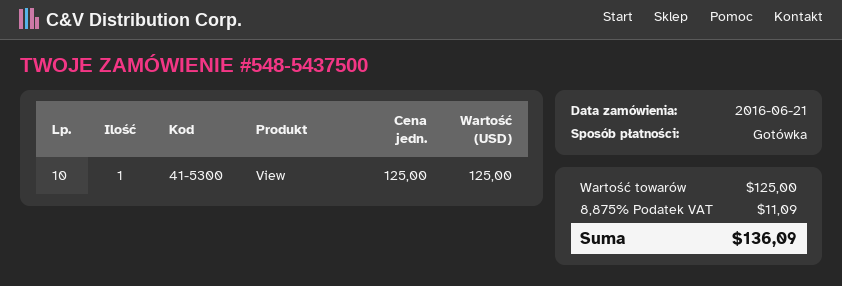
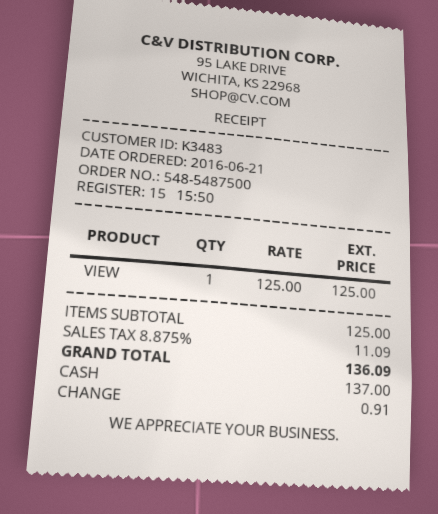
order number: 548-5437500 -> 548-5487500

